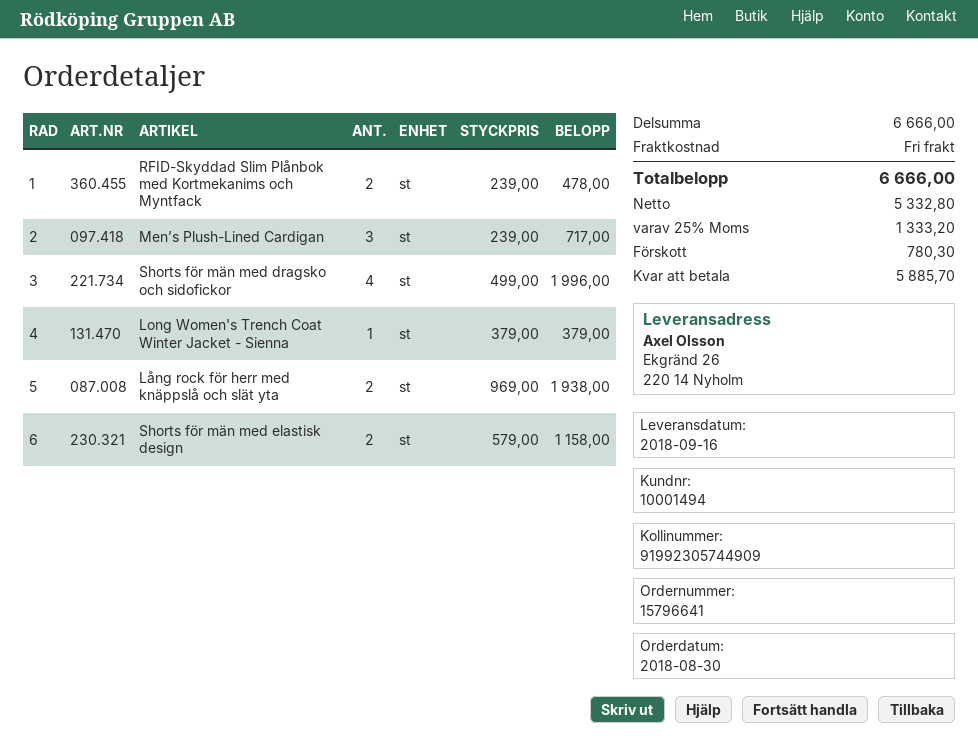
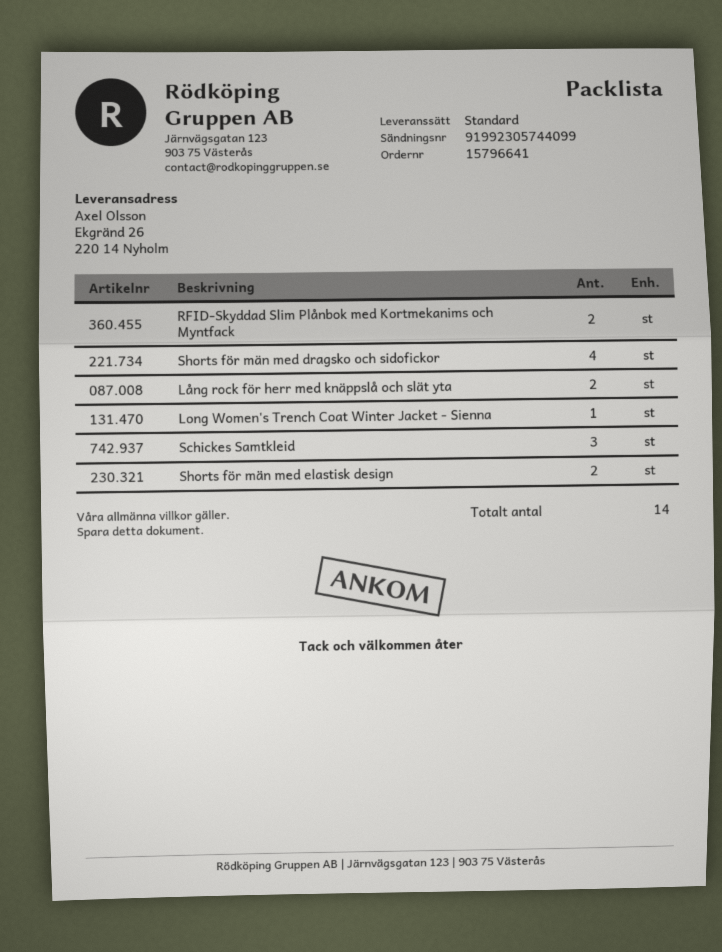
tracking number: 91992305744909 -> 91992305744099
Men’s Plush-Lined Cardigan: 3 -> none
Schickes Samtkleid: none -> 3

